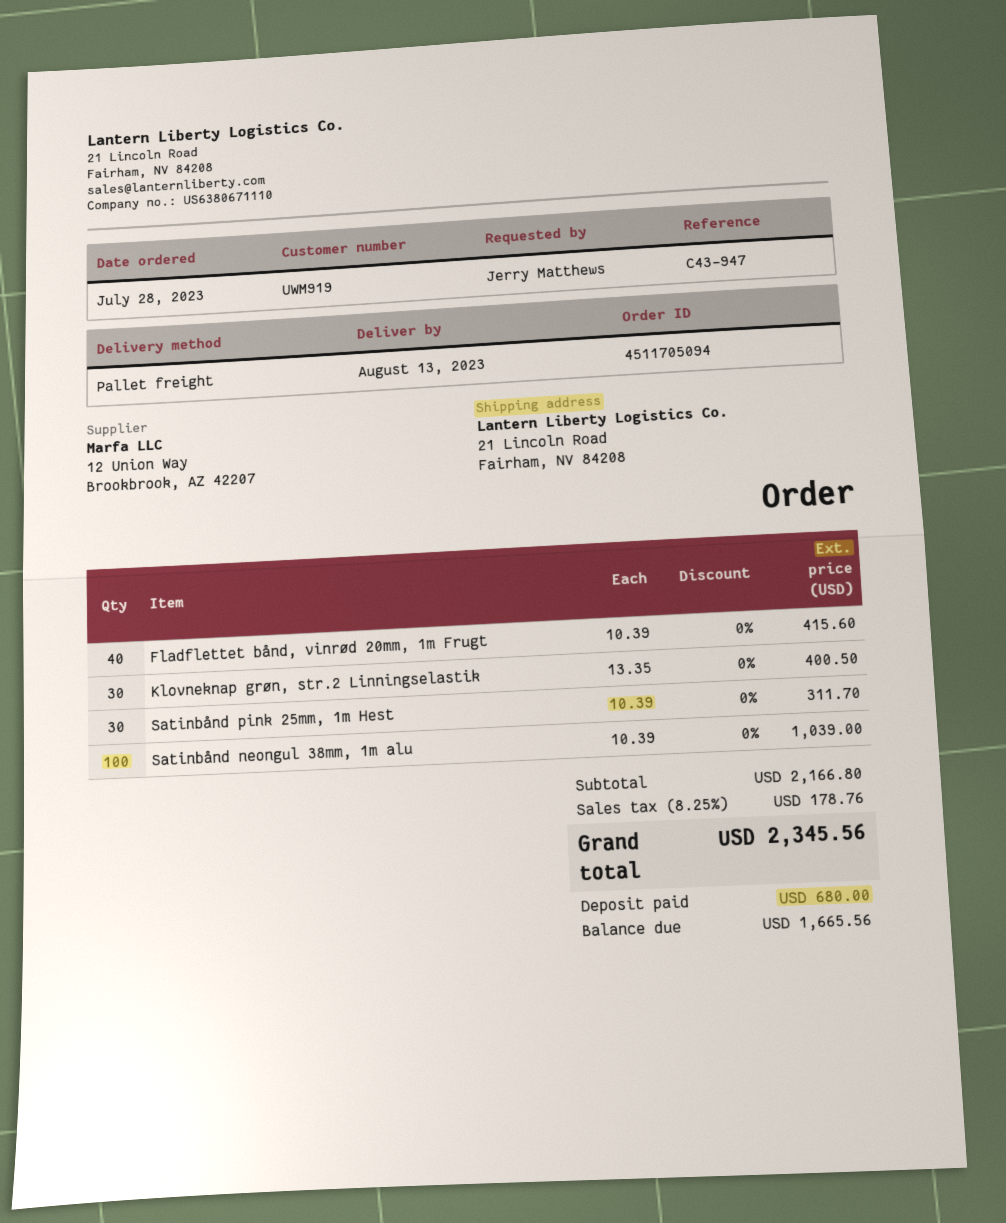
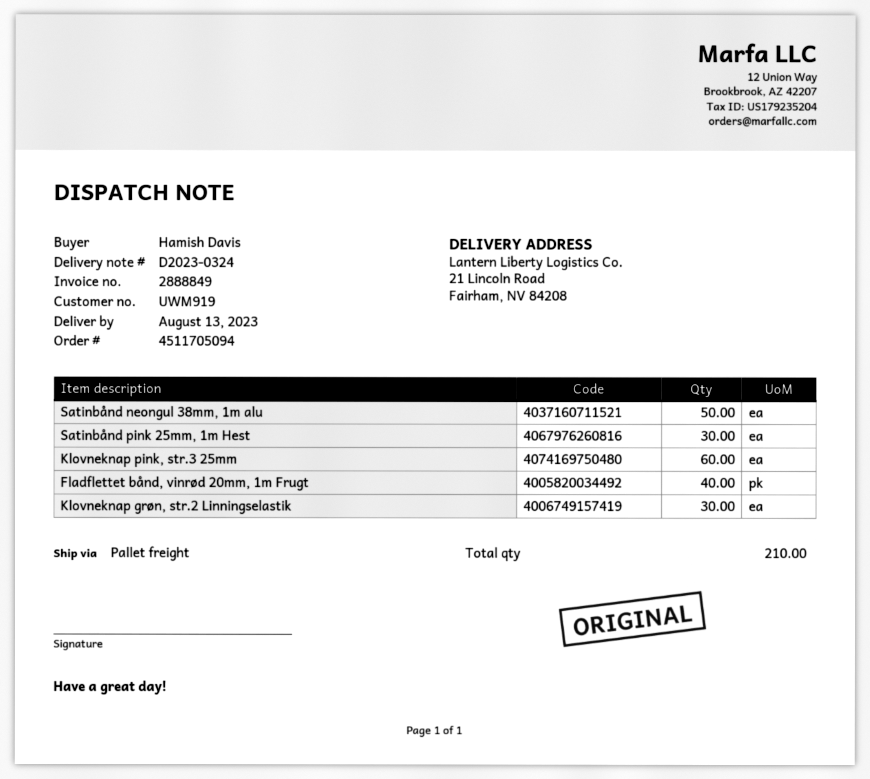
ordered by: Jerry Matthews -> Hamish Davis
Satinbånd neongul 38mm, 1m alu: 100 -> 50
Klovneknap pink, str.3 25mm: none -> 60

